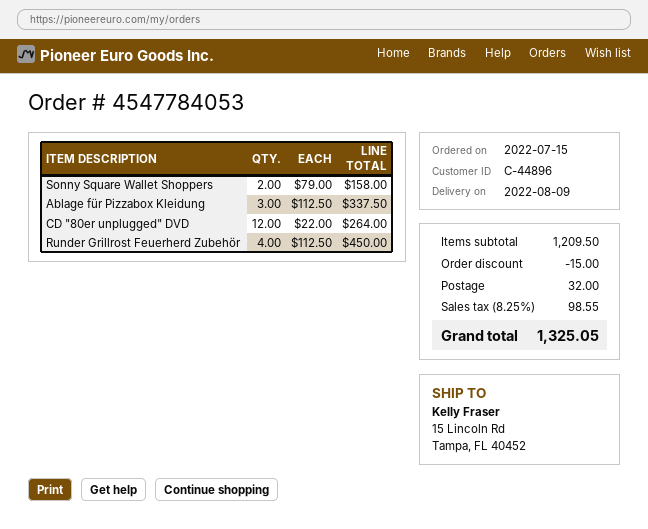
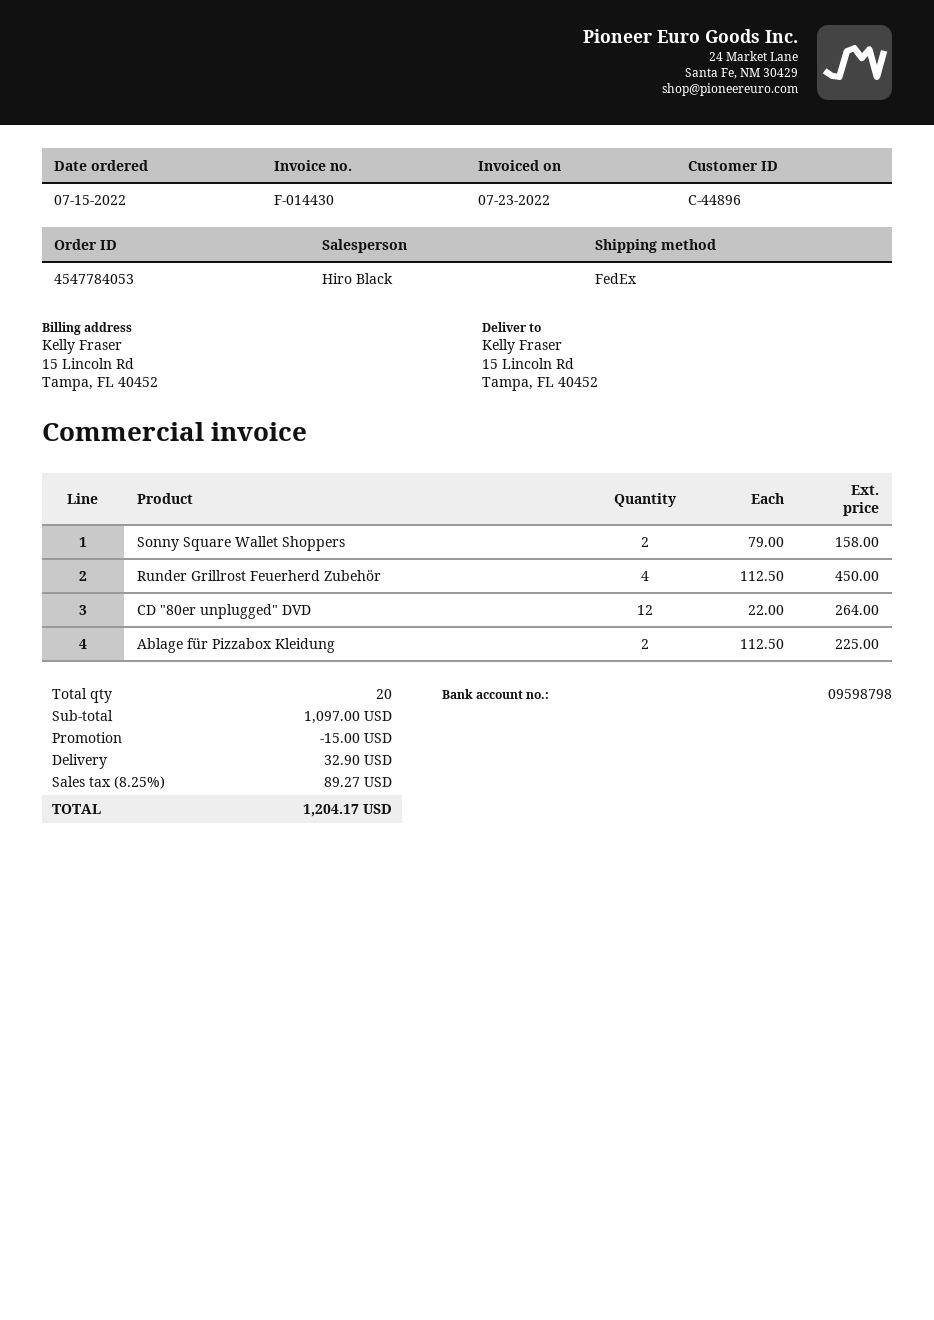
Ablage für Pizzabox Kleidung: 3 x 112.50 = 337.50 -> 2 x 112.50 = 225.00
subtotal: 1209.50 -> 1097.00
shipping: 32.00 -> 32.90
tax: 8.25% = 98.55 -> 8.25% = 89.27
total: 1325.05 -> 1204.17

